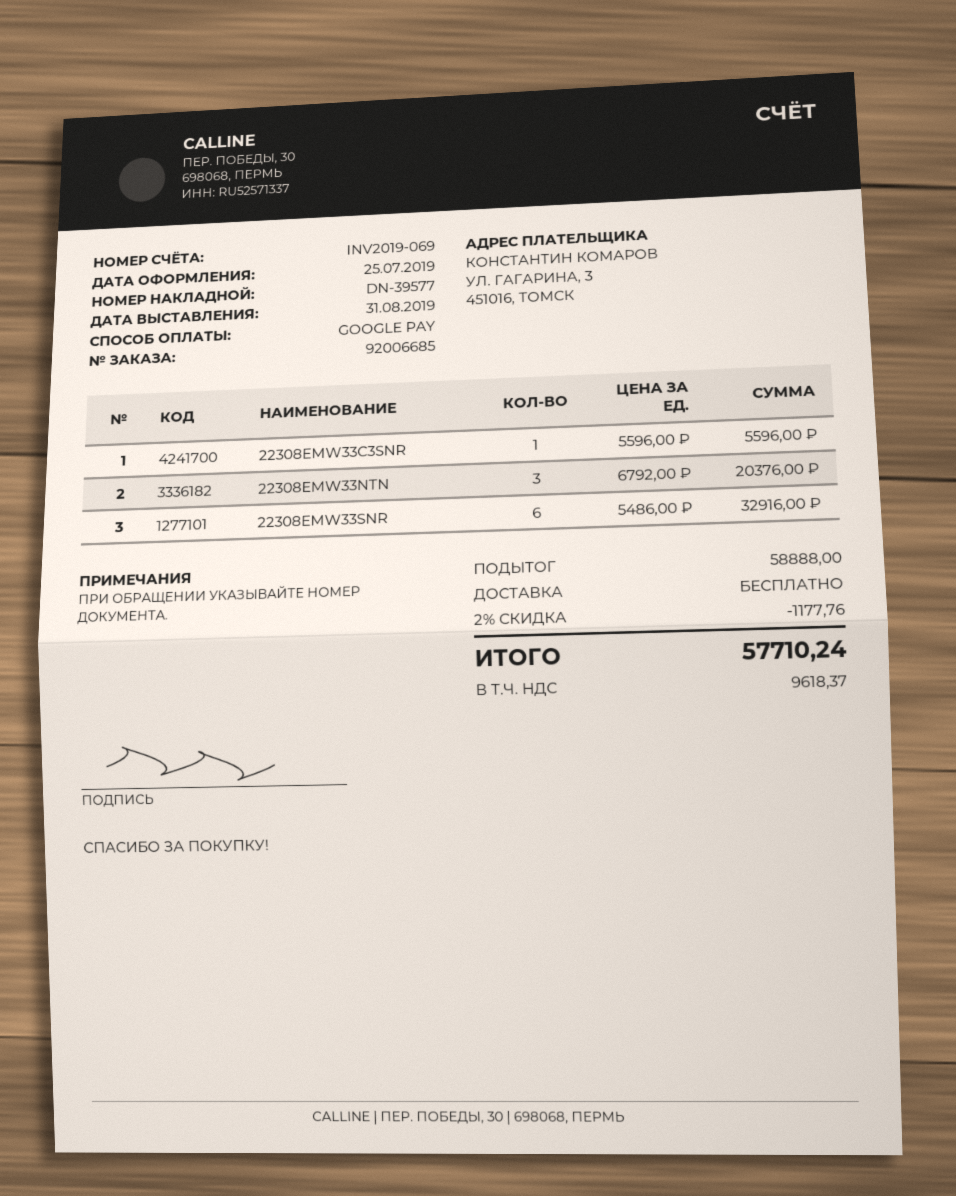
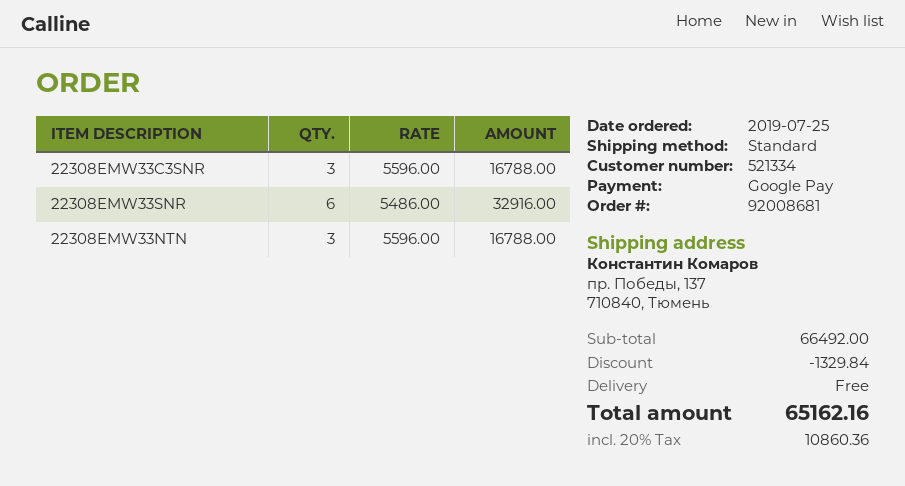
order number: 92006685 -> 92008681
22308EMW33C3SNR: 1 x 5596.00 = 5596.00 -> 3 x 5596.00 = 16788.00
22308EMW33NTN: 3 x 6792.00 = 20376.00 -> 3 x 5596.00 = 16788.00
subtotal: 58888.00 -> 66492.00
discount: 1177.76 -> 1329.84
tax: 9618.37 -> 10860.36
total: 57710.24 -> 65162.16

